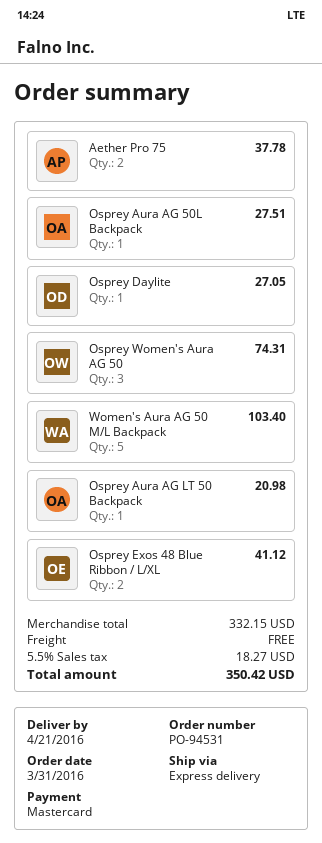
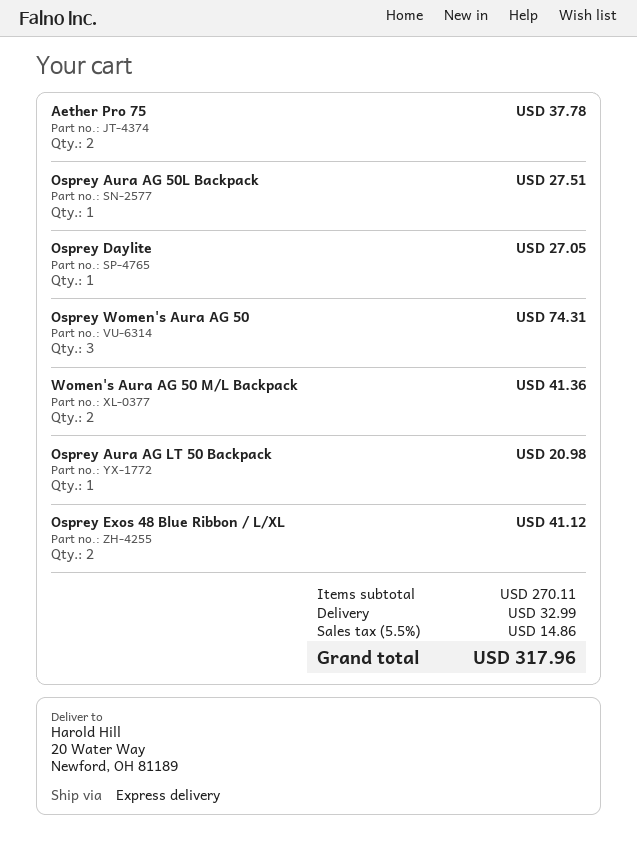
Women's Aura AG 50 M/L Backpack: 5 for 103.40 -> 2 for 41.36
subtotal: 332.15 -> 270.11
shipping: 0.00 -> 32.99
tax: 5.5% = 18.27 -> 5.5% = 14.86
total: 350.42 -> 317.96

